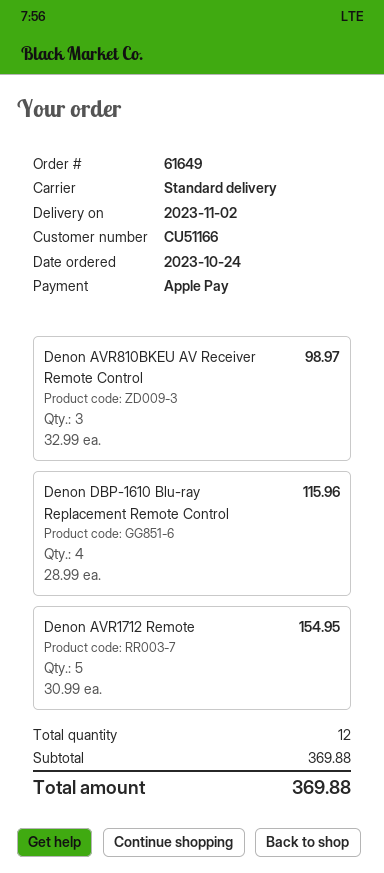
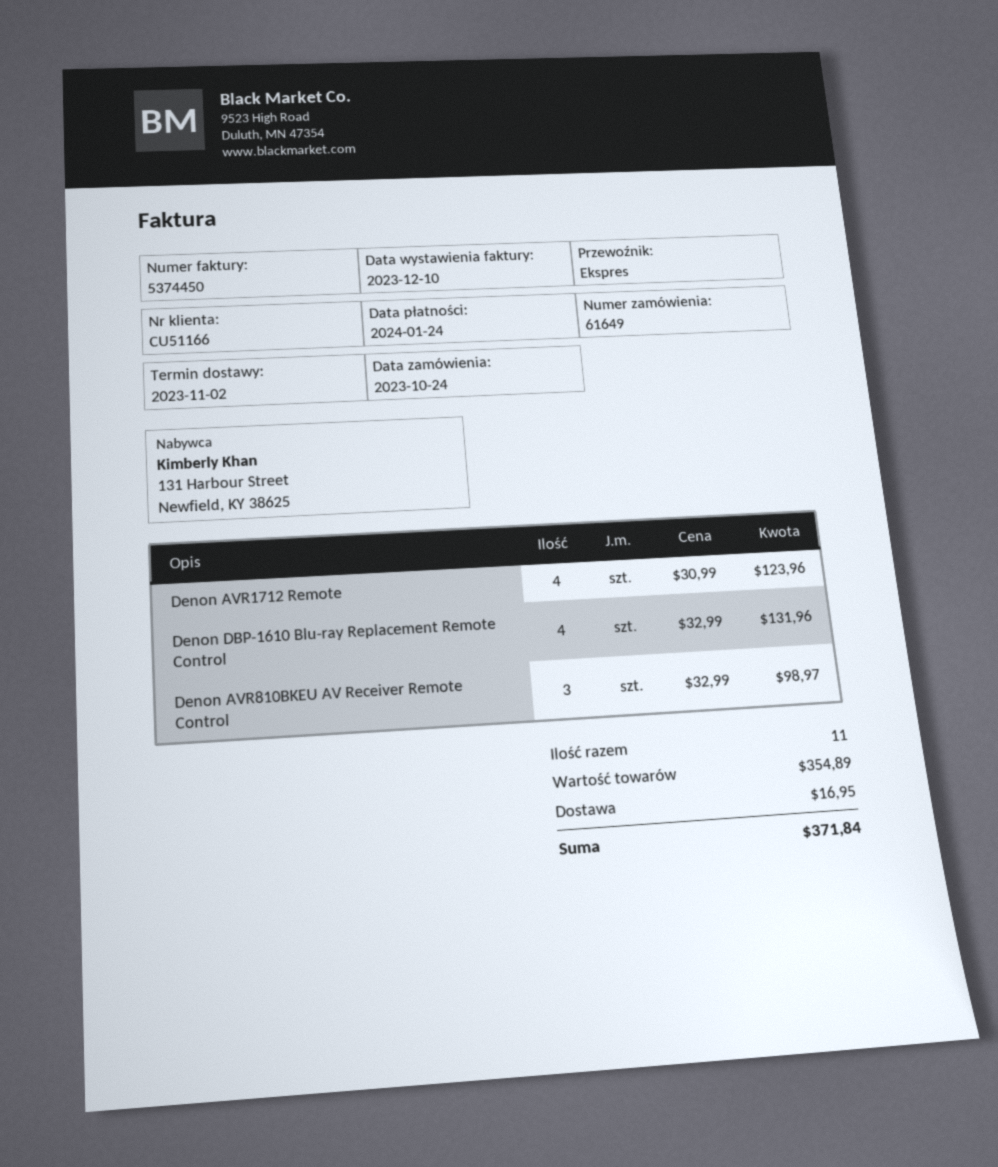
shipping method: standard -> express
Denon DBP-1610 Blu-ray Replacement Remote Control: 4 x 28.99 = 115.96 -> 4 x 32.99 = 131.96
Denon AVR1712 Remote: 5 x 30.99 = 154.95 -> 4 x 30.99 = 123.96
total quantity: 12 -> 11
subtotal: 369.88 -> 354.89
shipping: none -> 16.95
total: 369.88 -> 371.84

